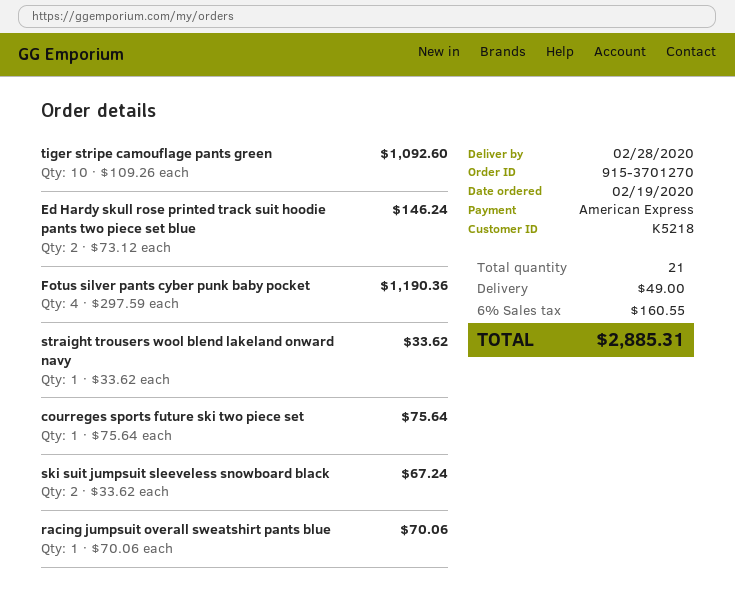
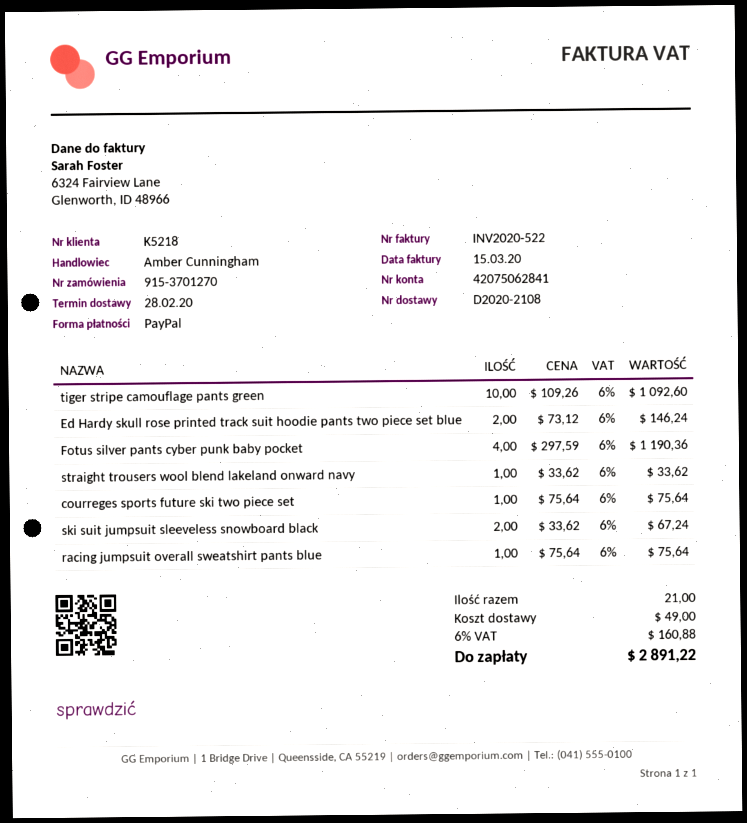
payment method: American Express -> PayPal
racing jumpsuit overall sweatshirt pants blue: 1 x 70.06 = 70.06 -> 1 x 75.64 = 75.64
tax: 6% = 160.55 -> 6% = 160.88
total: 2885.31 -> 2891.22

